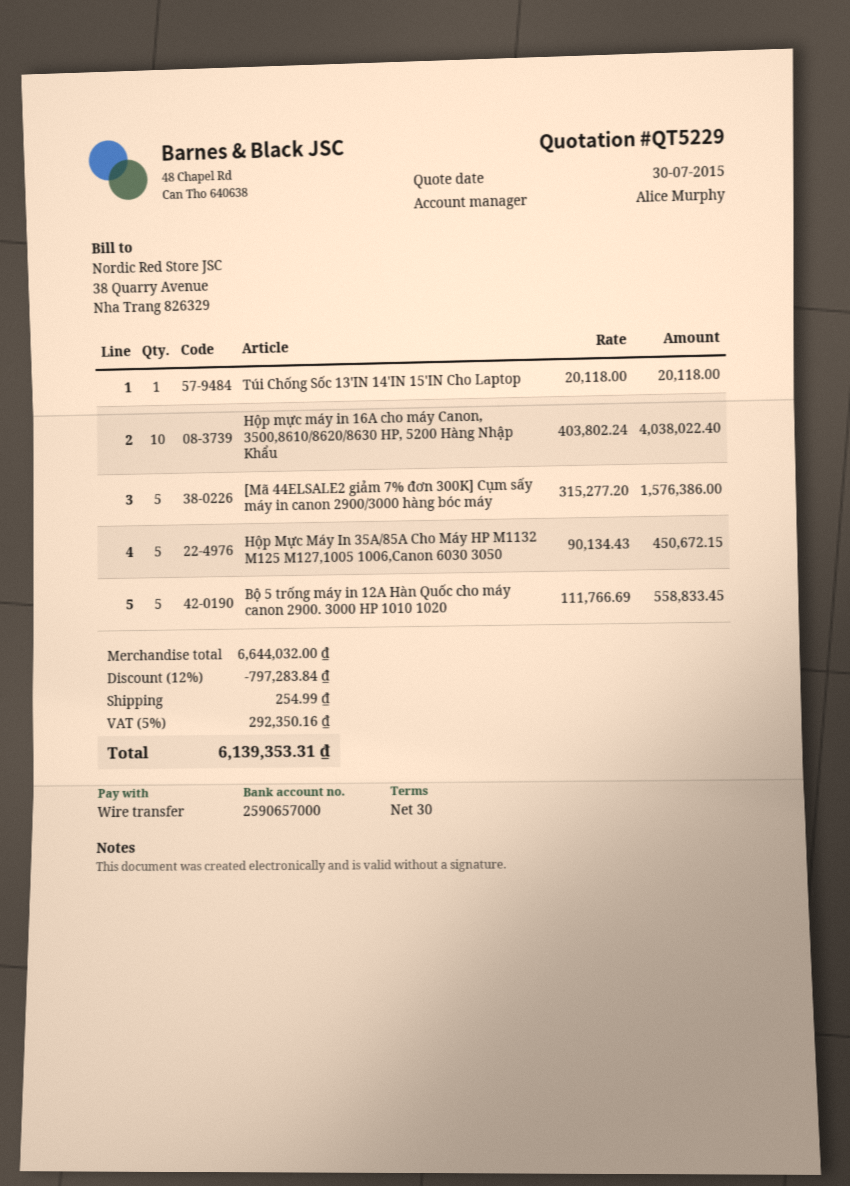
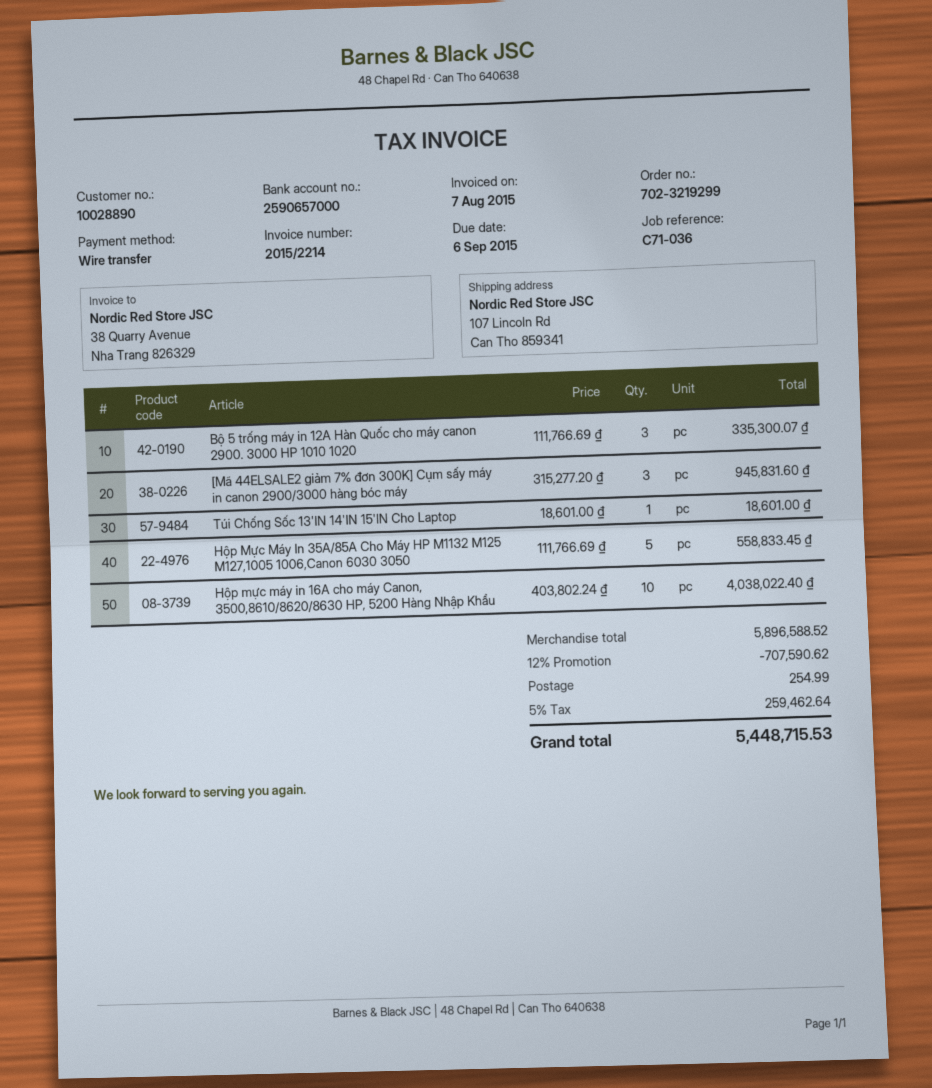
Túi Chống Sốc 13'IN 14'IN 15'IN Cho Laptop: 1 x 20118.00 = 20118.00 -> 1 x 18601.00 = 18601.00
[Mã 44ELSALE2 giảm 7% đơn 300K] Cụm sấy máy in canon 2900/3000 hàng bóc máy: 5 x 315277.20 = 1576386.00 -> 3 x 315277.20 = 945831.60
Hộp Mực Máy In 35A/85A Cho Máy HP M1132 M125 M127,1005 1006,Canon 6030 3050: 5 x 90134.43 = 450672.15 -> 5 x 111766.69 = 558833.45
Bộ 5 trống máy in 12A Hàn Quốc cho máy canon 2900. 3000 HP 1010 1020: 5 x 111766.69 = 558833.45 -> 3 x 111766.69 = 335300.07
subtotal: 6644032.00 -> 5896588.52
discount: 12% = 797283.84 -> 12% = 707590.62
tax: 5% = 292350.16 -> 5% = 259462.64
total: 6139353.31 -> 5448715.53

